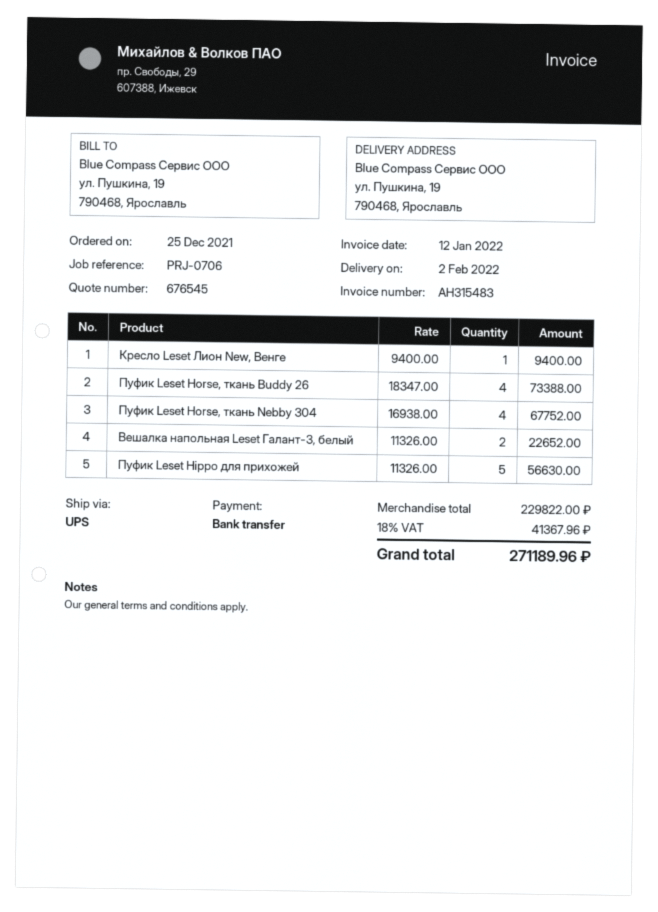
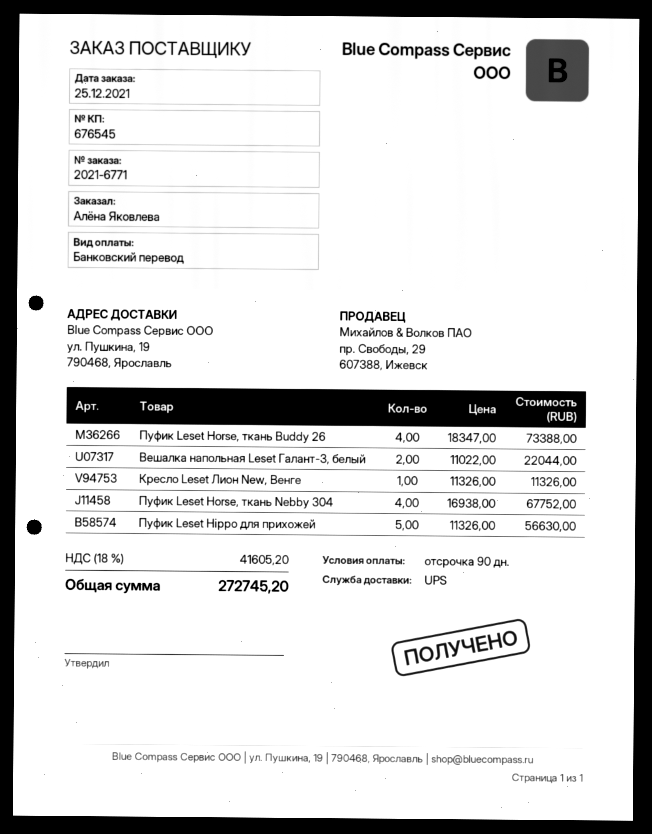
Кресло Leset Лион New, Венге: 1 x 9400.00 = 9400.00 -> 1 x 11326.00 = 11326.00
Вешалка напольная Leset Галант-3, белый: 2 x 11326.00 = 22652.00 -> 2 x 11022.00 = 22044.00
tax: 18% = 41367.96 -> 18% = 41605.20
total: 271189.96 -> 272745.20

